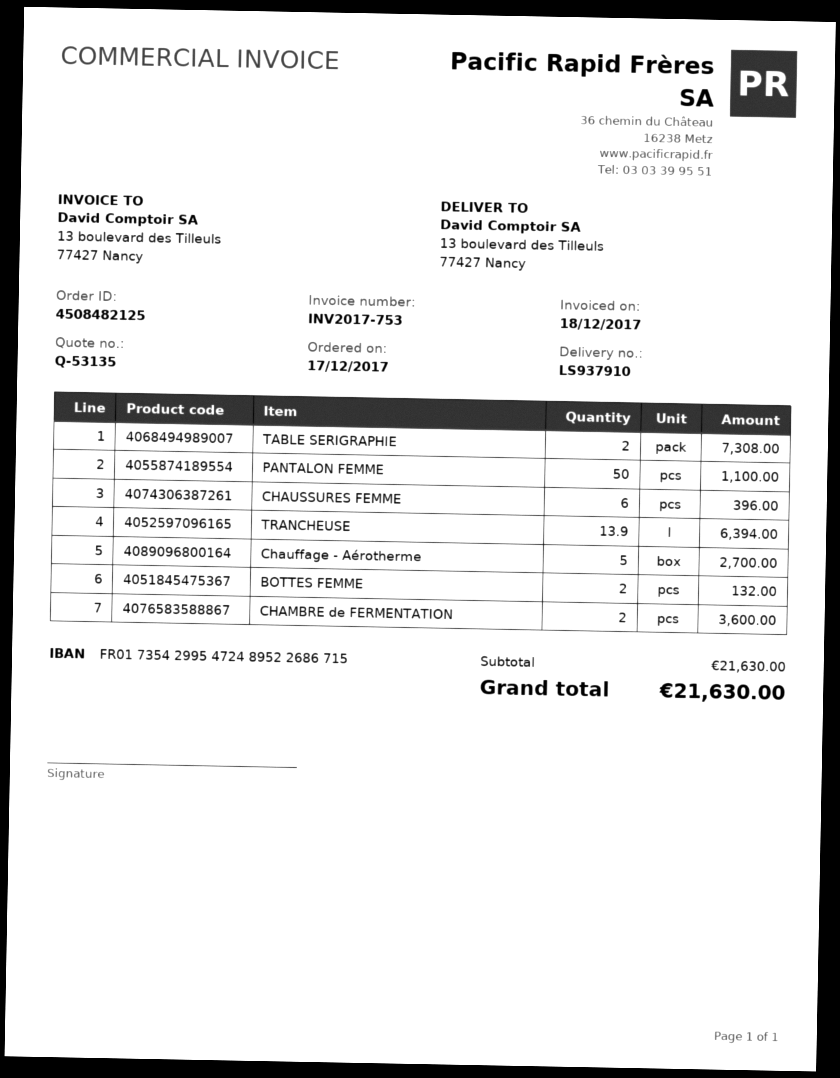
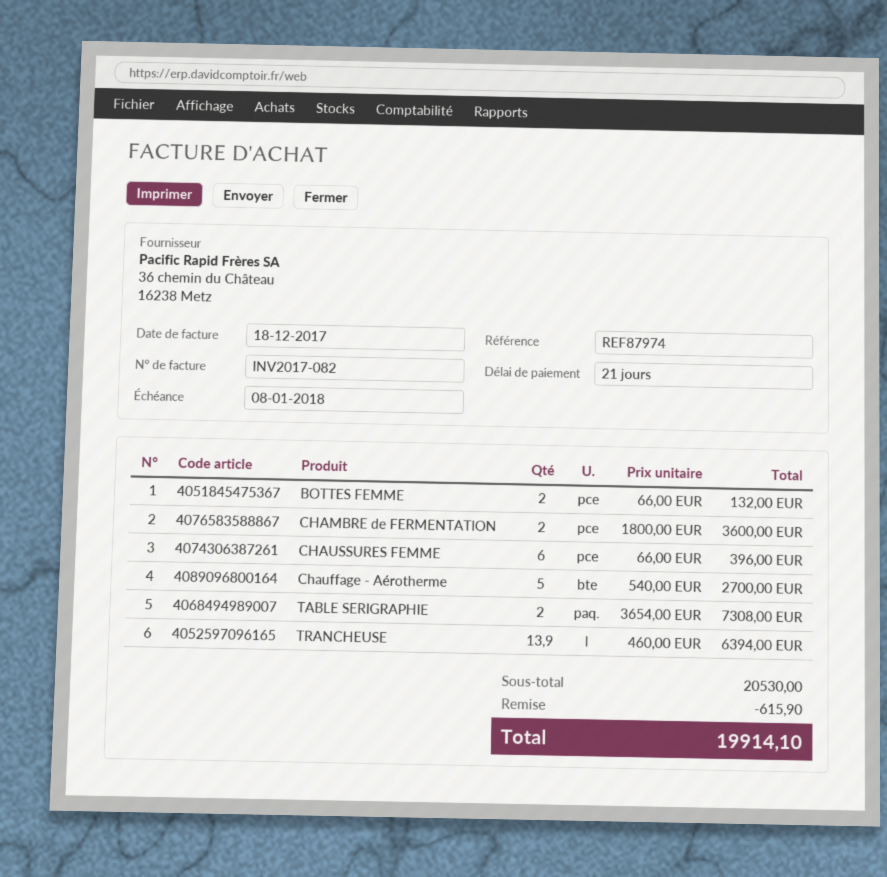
invoice number: INV2017-753 -> INV2017-082
PANTALON FEMME: 50 for 1100.00 -> none
subtotal: 21630.00 -> 20530.00
discount: none -> 615.90
total: 21630.00 -> 19914.10

